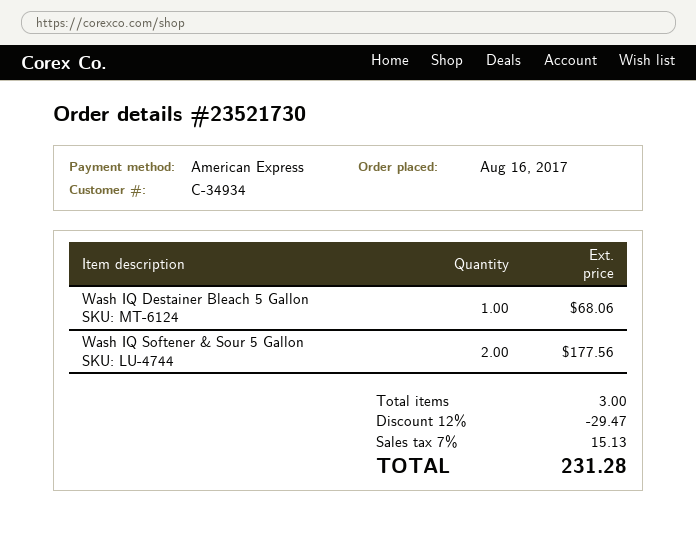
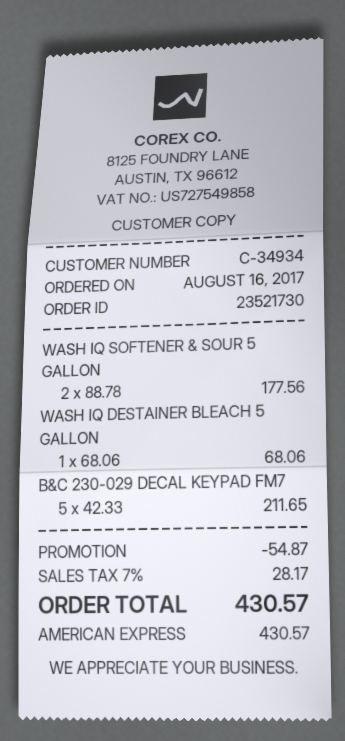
B&C 230-029 DECAL KEYPAD FM7: none -> 5 for 211.65
discount: 29.47 -> 54.87
tax: 7% = 15.13 -> 7% = 28.17
total: 231.28 -> 430.57

